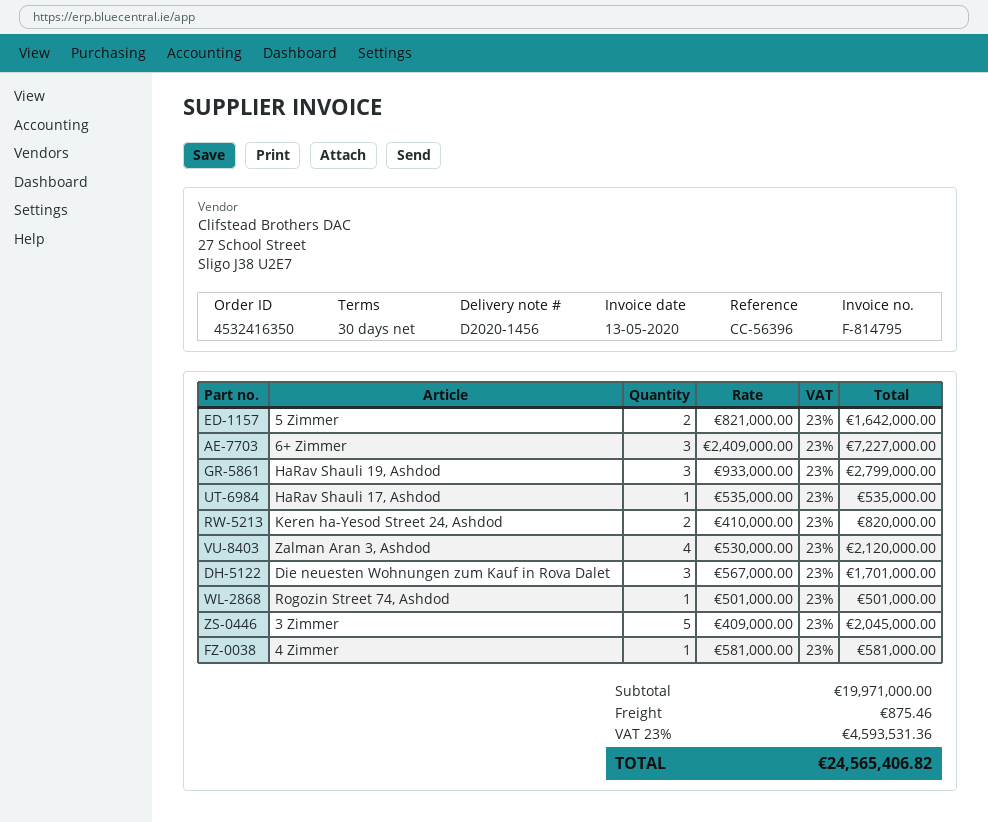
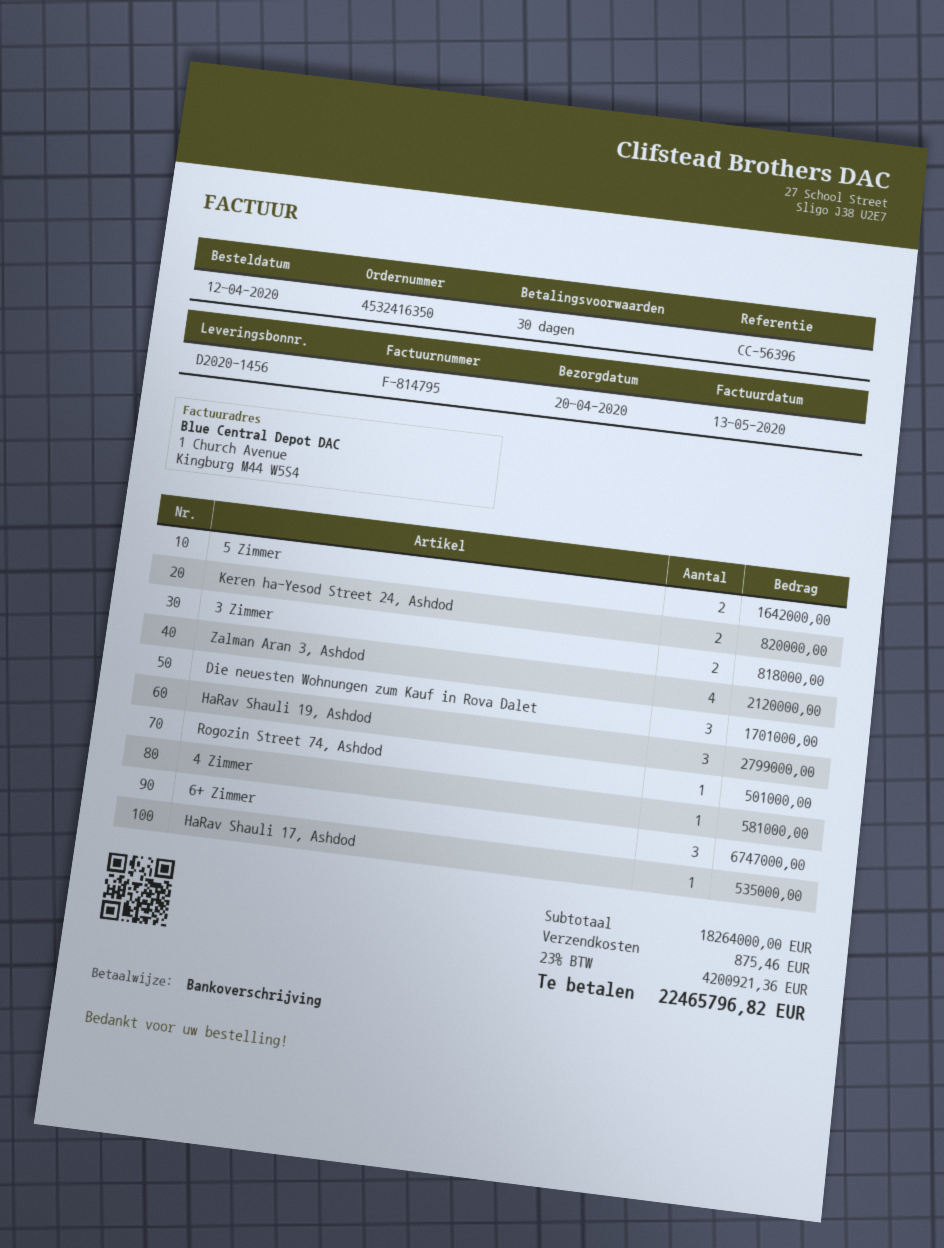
6+ Zimmer: 3 for 7227000.00 -> 3 for 6747000.00
3 Zimmer: 5 for 2045000.00 -> 2 for 818000.00
subtotal: 19971000.00 -> 18264000.00
tax: 23% = 4593531.36 -> 23% = 4200921.36
total: 24565406.82 -> 22465796.82

